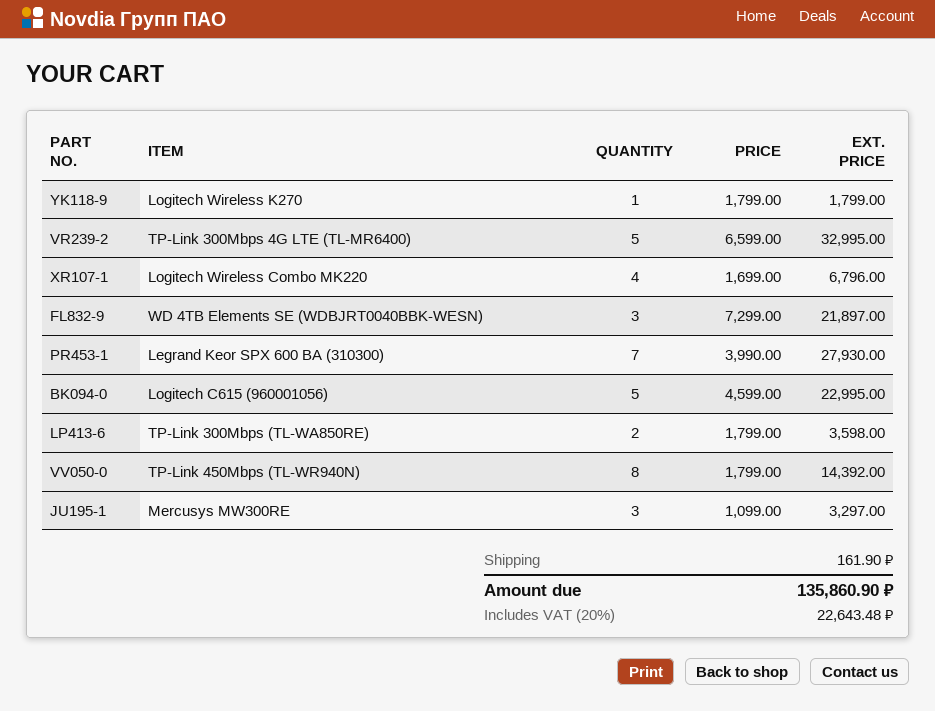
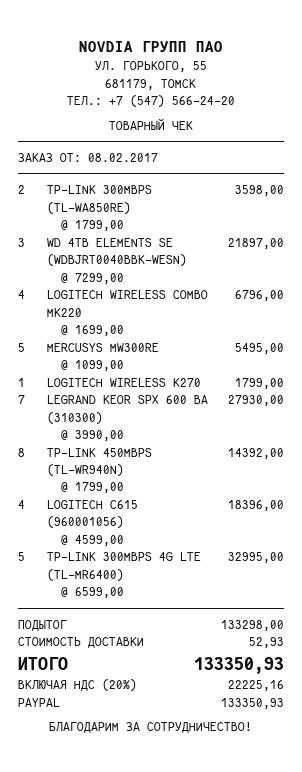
Logitech C615 (960001056): 5 x 4599.00 = 22995.00 -> 4 x 4599.00 = 18396.00
Mercusys MW300RE: 3 x 1099.00 = 3297.00 -> 5 x 1099.00 = 5495.00
shipping: 161.90 -> 52.93
tax: 20% = 22643.48 -> 20% = 22225.16
total: 135860.90 -> 133350.93

